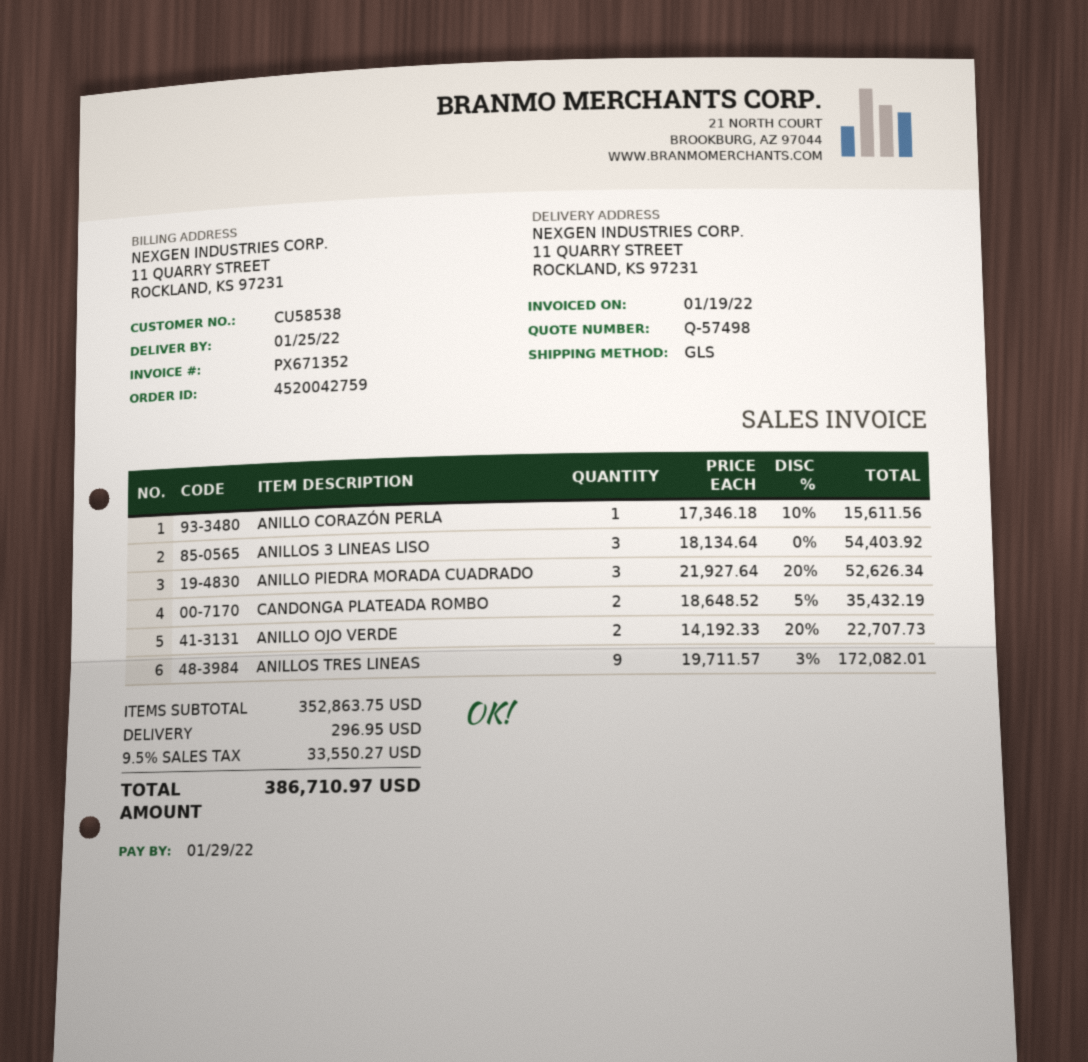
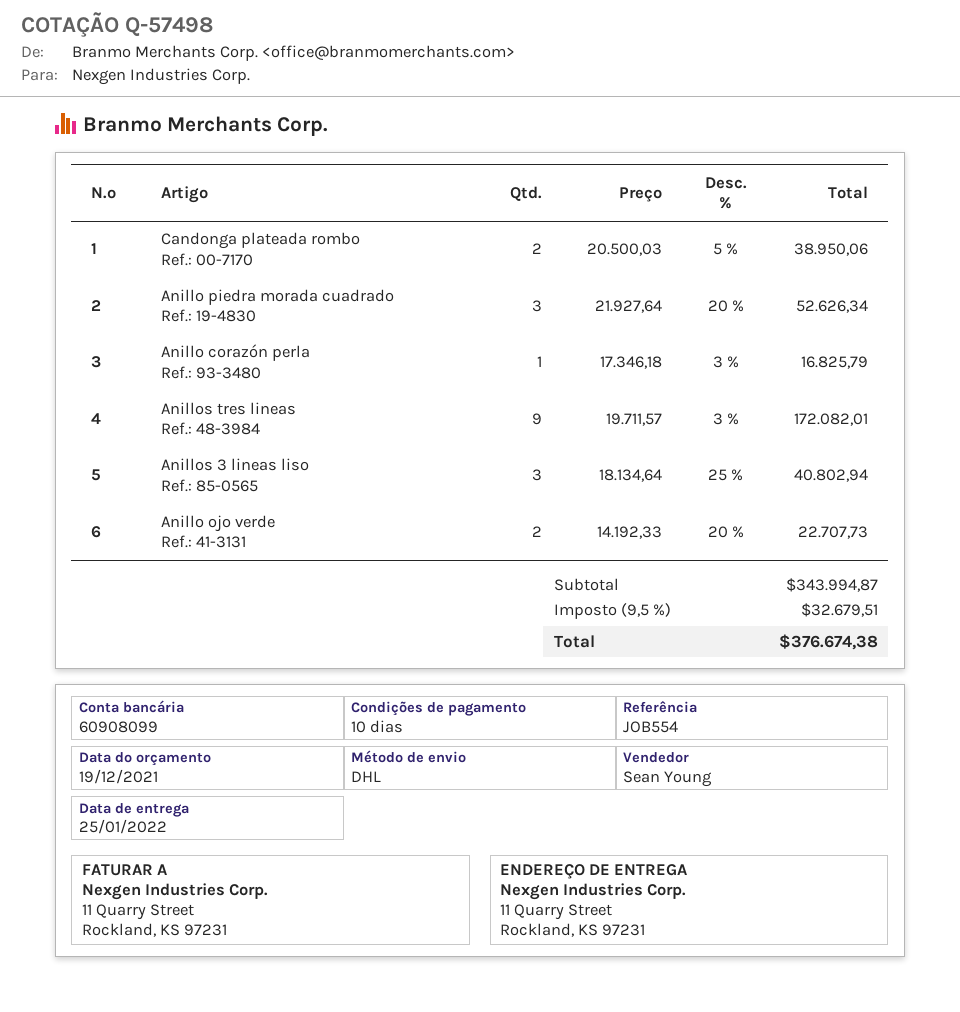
shipping method: GLS -> DHL
ANILLO CORAZÓN PERLA: 1 x 17346.18 - 10% = 15611.56 -> 1 x 17346.18 - 3% = 16825.79
ANILLOS 3 LINEAS LISO: 3 x 18134.64 = 54403.92 -> 3 x 18134.64 - 25% = 40802.94
CANDONGA PLATEADA ROMBO: 2 x 18648.52 - 5% = 35432.19 -> 2 x 20500.03 - 5% = 38950.06
subtotal: 352863.75 -> 343994.87
shipping: 296.95 -> none
tax: 9.5% = 33550.27 -> 9.5% = 32679.51
total: 386710.97 -> 376674.38

